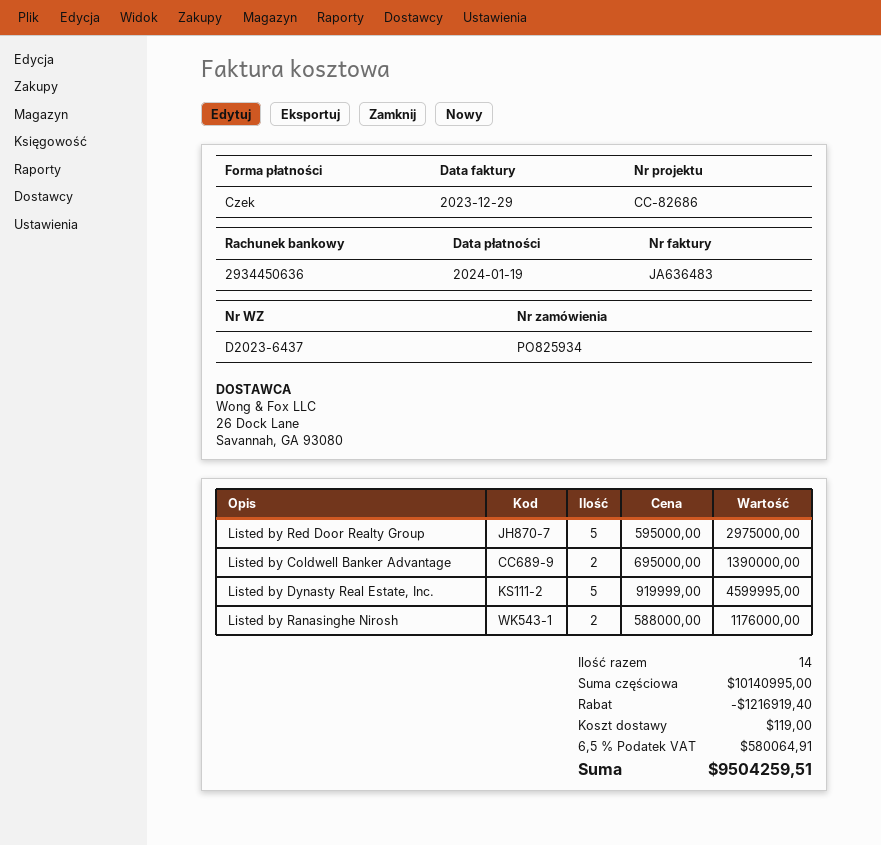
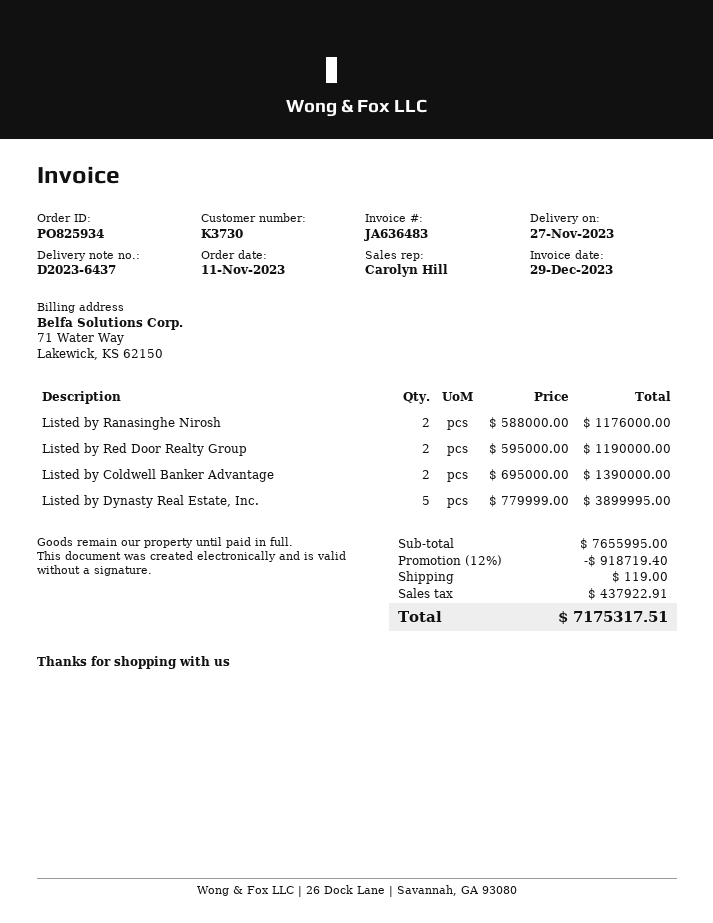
Listed by Red Door Realty Group: 5 x 595000.00 = 2975000.00 -> 2 x 595000.00 = 1190000.00
Listed by Dynasty Real Estate, Inc.: 5 x 919999.00 = 4599995.00 -> 5 x 779999.00 = 3899995.00
subtotal: 10140995.00 -> 7655995.00
discount: 1216919.40 -> 918719.40
tax: 580064.91 -> 437922.91
total: 9504259.51 -> 7175317.51

